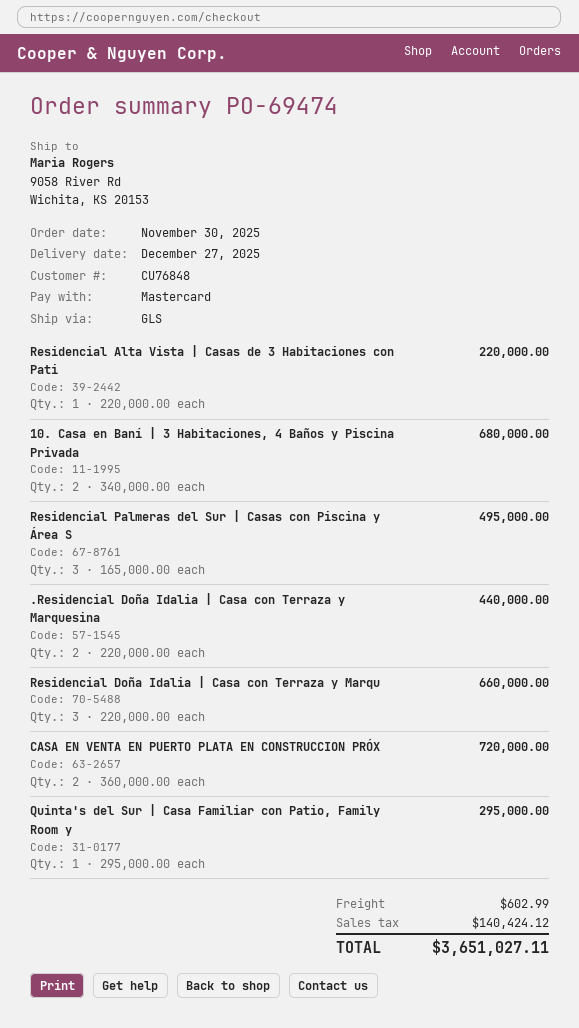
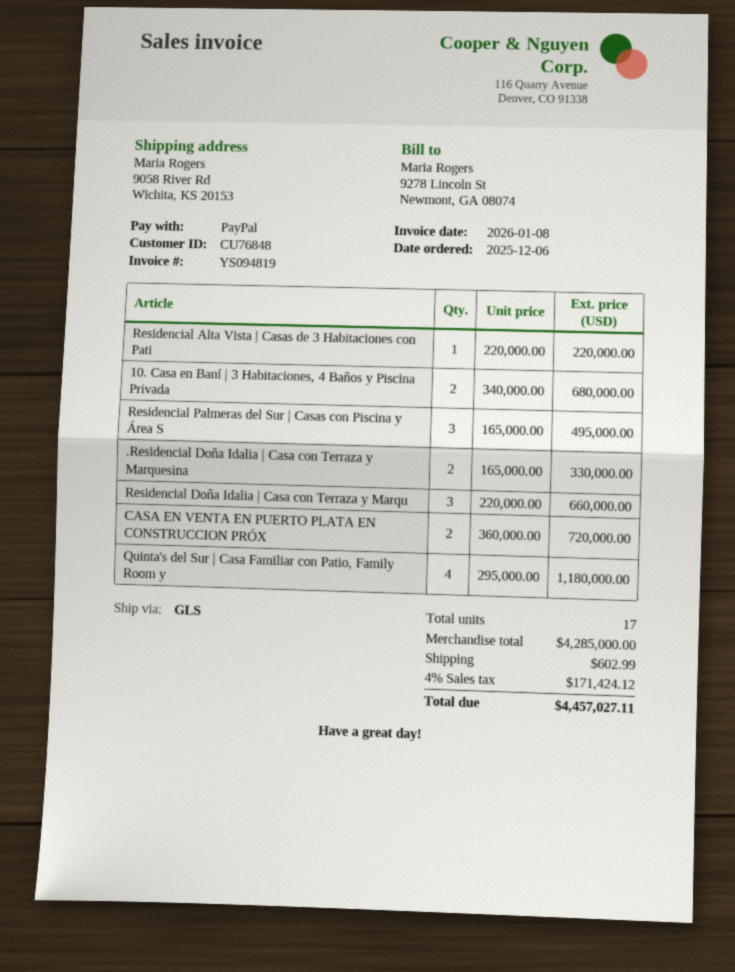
order date: 2025-11-30 -> 2025-12-06
payment method: Mastercard -> PayPal
.Residencial Doña Idalia | Casa con Terraza y Marquesina: 2 x 220000.00 = 440000.00 -> 2 x 165000.00 = 330000.00
Quinta's del Sur | Casa Familiar con Patio, Family Room y: 1 x 295000.00 = 295000.00 -> 4 x 295000.00 = 1180000.00
tax: 140424.12 -> 171424.12
total: 3651027.11 -> 4457027.11

